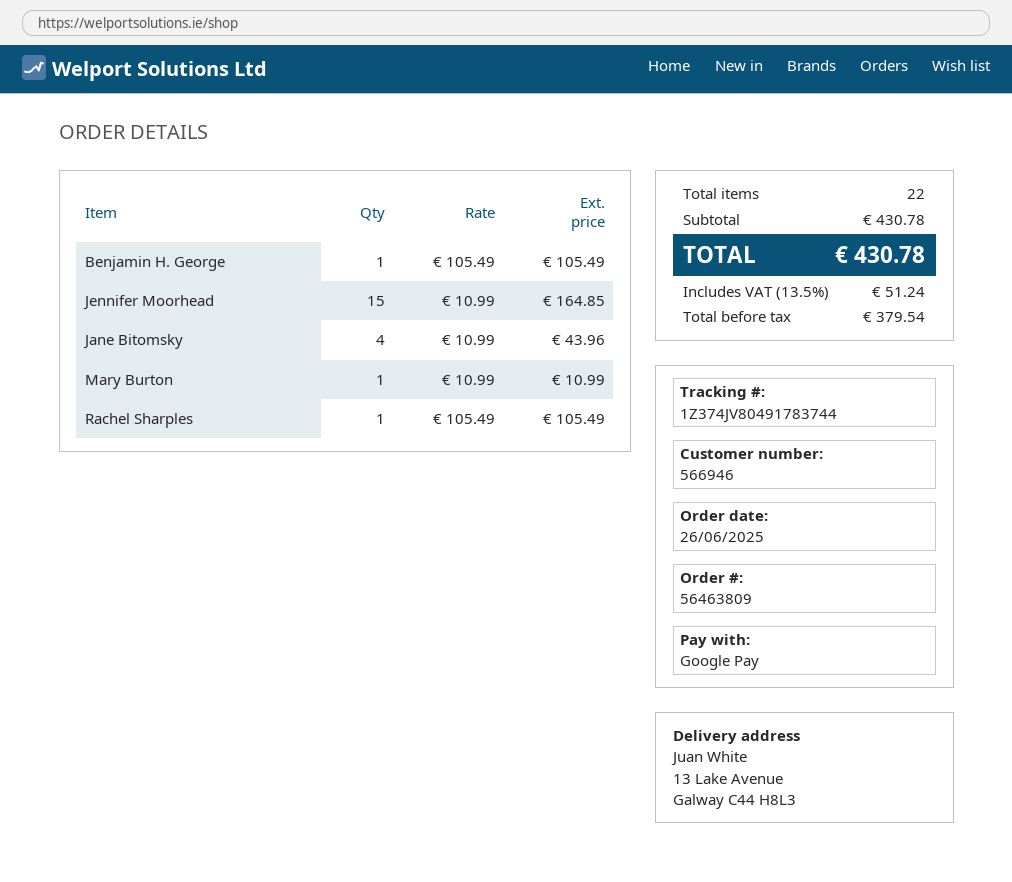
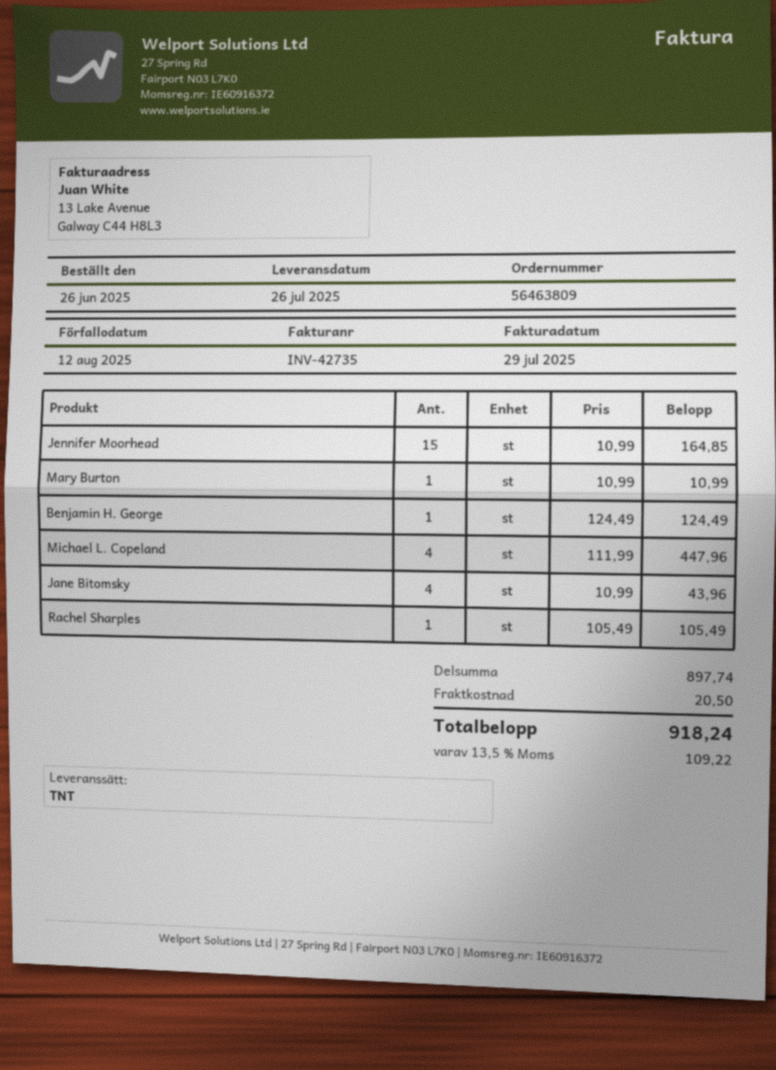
Benjamin H. George: 1 x 105.49 = 105.49 -> 1 x 124.49 = 124.49
Michael L. Copeland: none -> 4 x 111.99 = 447.96
subtotal: 430.78 -> 897.74
shipping: none -> 20.50
tax: 13.5% = 51.24 -> 13.5% = 109.22
total: 430.78 -> 918.24

